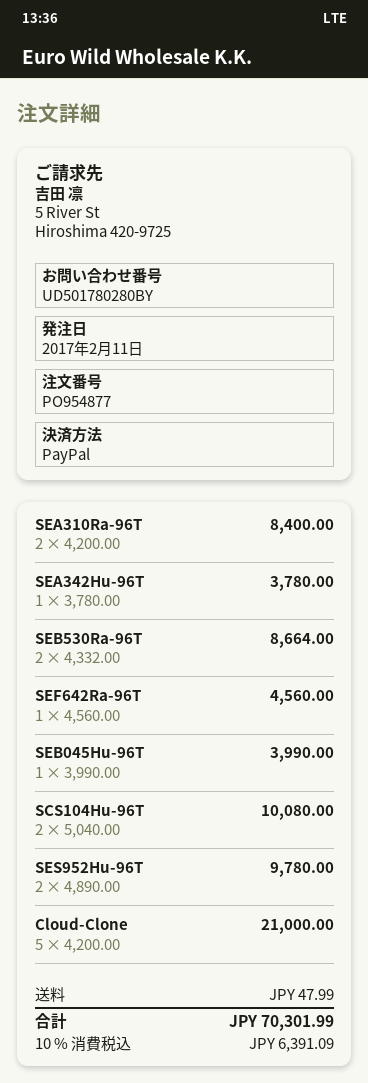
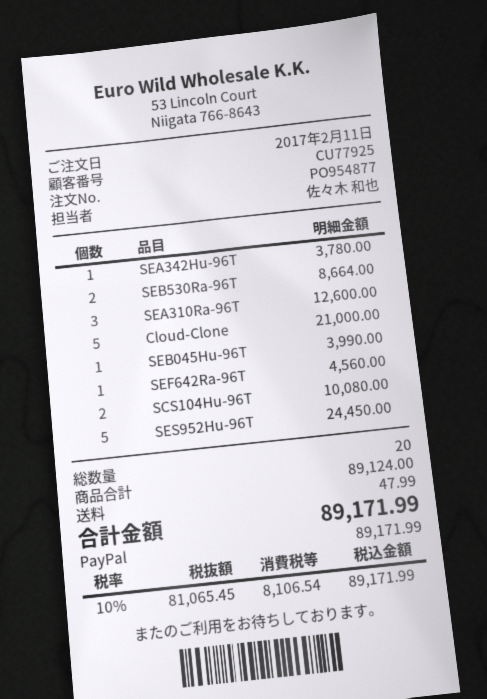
SEA310Ra-96T: 2 for 8400.00 -> 3 for 12600.00
SES952Hu-96T: 2 for 9780.00 -> 5 for 24450.00
tax: 10% = 6391.09 -> 10% = 8106.54
total: 70301.99 -> 89171.99

